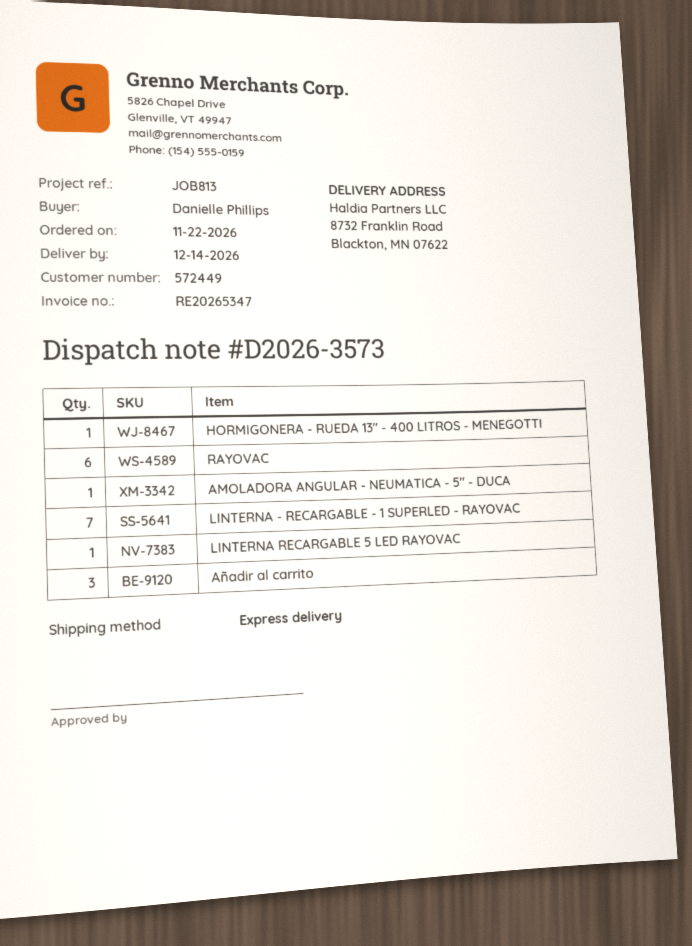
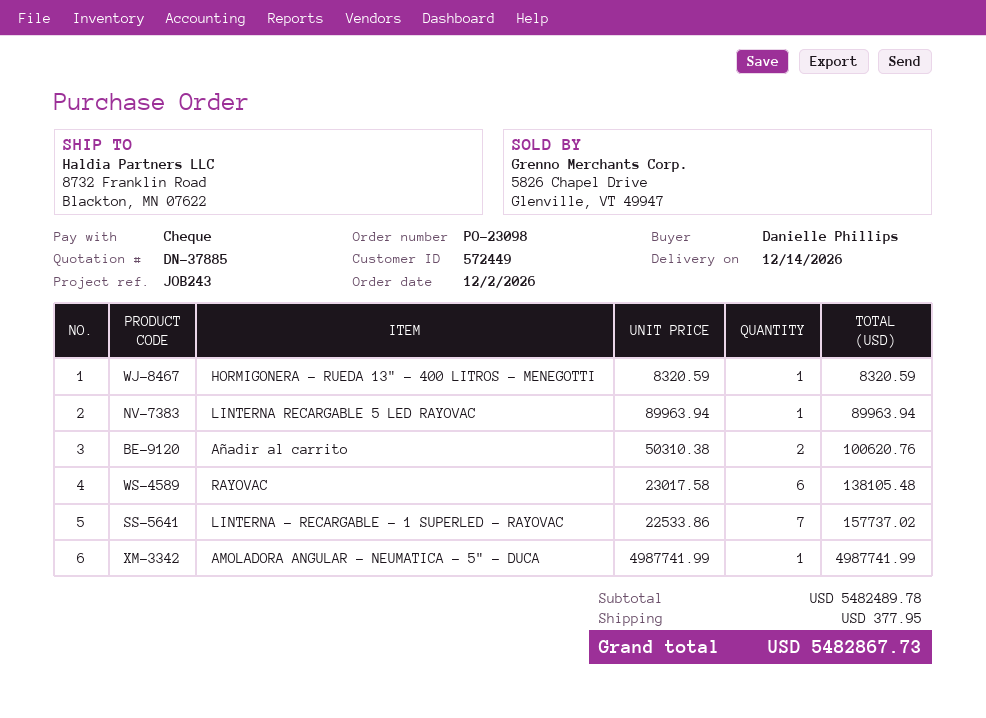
order date: 2026-11-22 -> 2026-12-02
reference: JOB813 -> JOB243
Añadir al carrito: 3 -> 2

